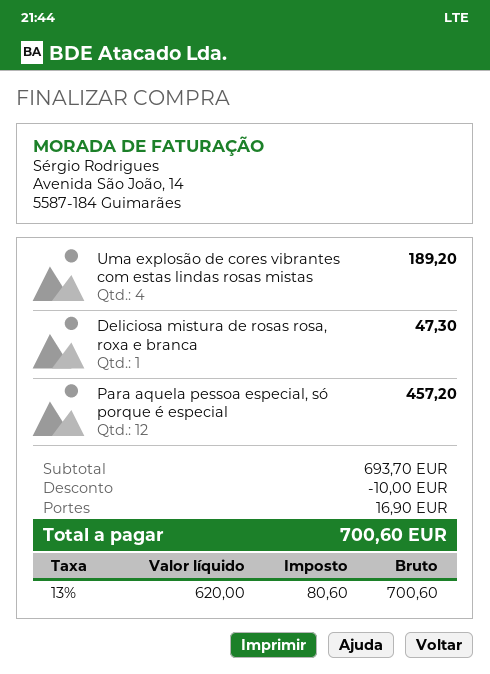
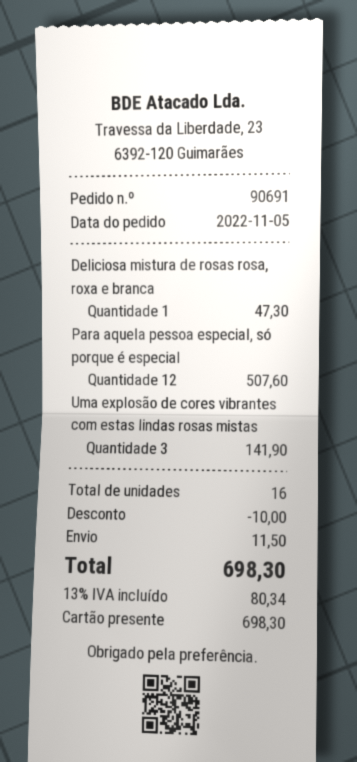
Uma explosão de cores vibrantes com estas lindas rosas mistas: 4 for 189.20 -> 3 for 141.90
Para aquela pessoa especial, só porque é especial: 12 for 457.20 -> 12 for 507.60
shipping: 16.90 -> 11.50
tax: 13% = 80.60 -> 13% = 80.34
total: 700.60 -> 698.30

